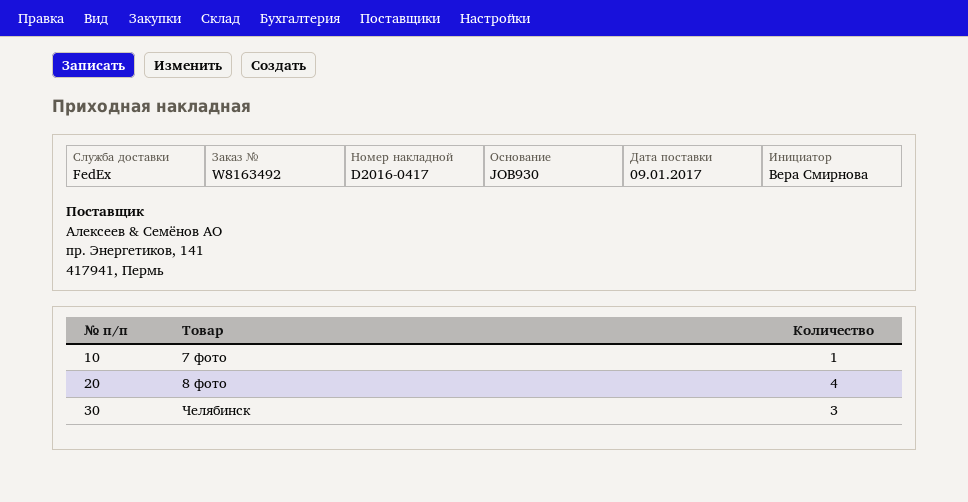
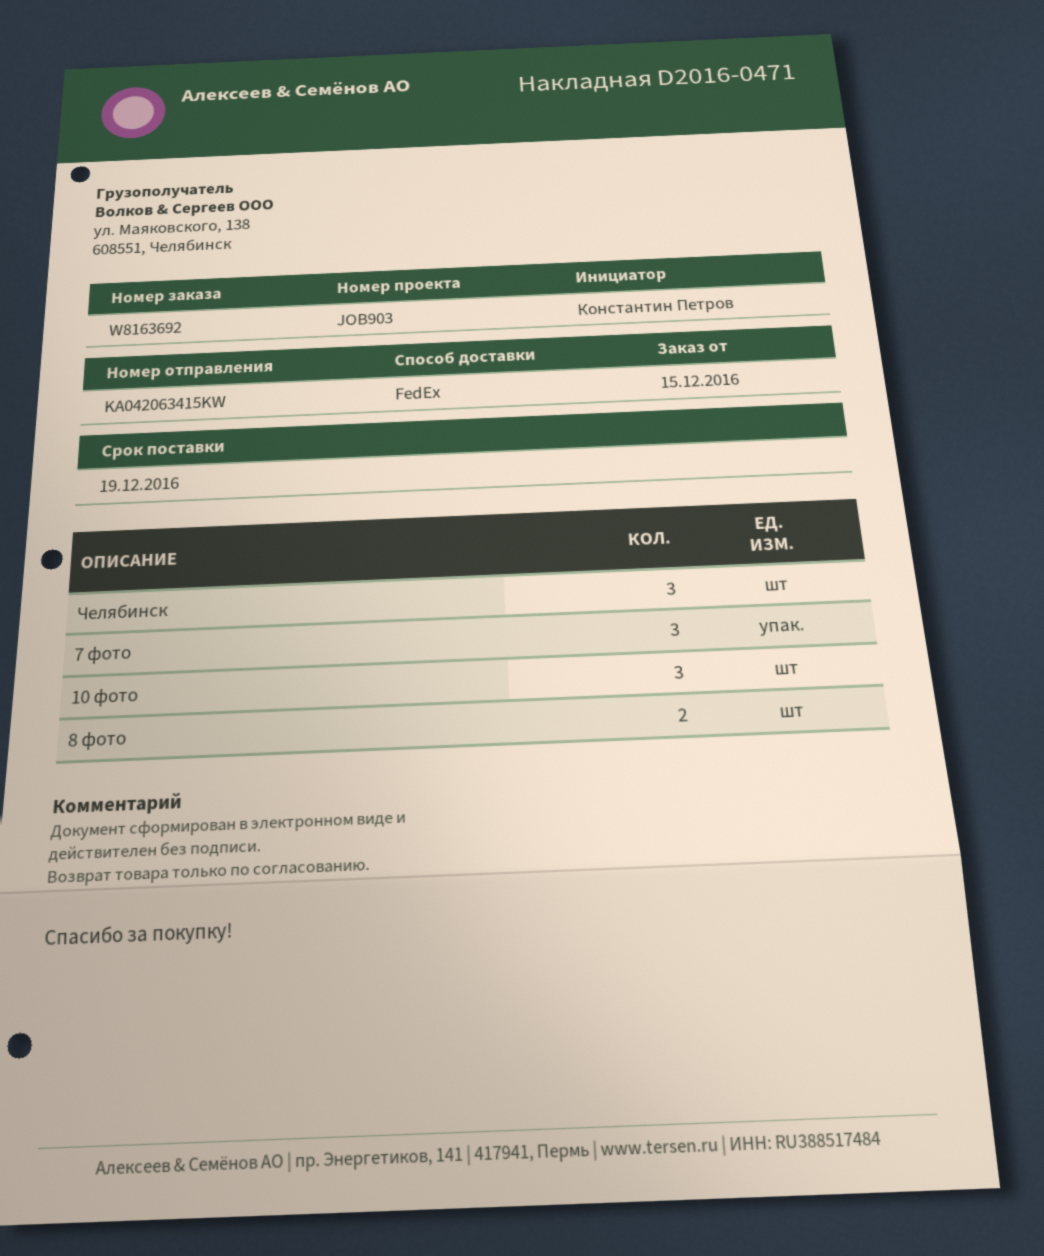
order number: W8163492 -> W8163692
delivery note number: D2016-0417 -> D2016-0471
delivery date: 2017-01-09 -> 2016-12-19
reference: JOB930 -> JOB903
ordered by: Вера Смирнова -> Константин Петров
7 фото: 1 -> 3
8 фото: 4 -> 2
10 фото: none -> 3

